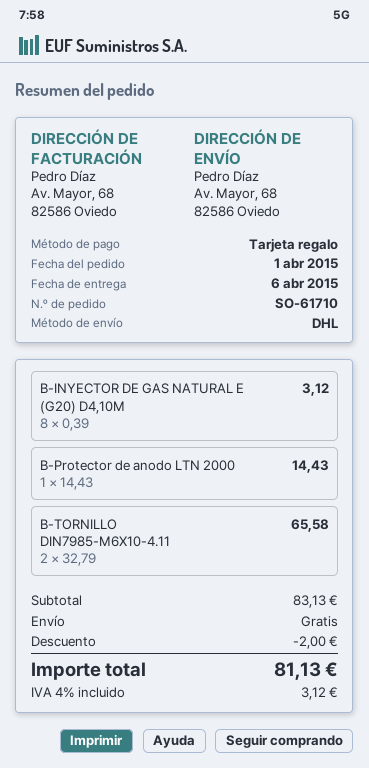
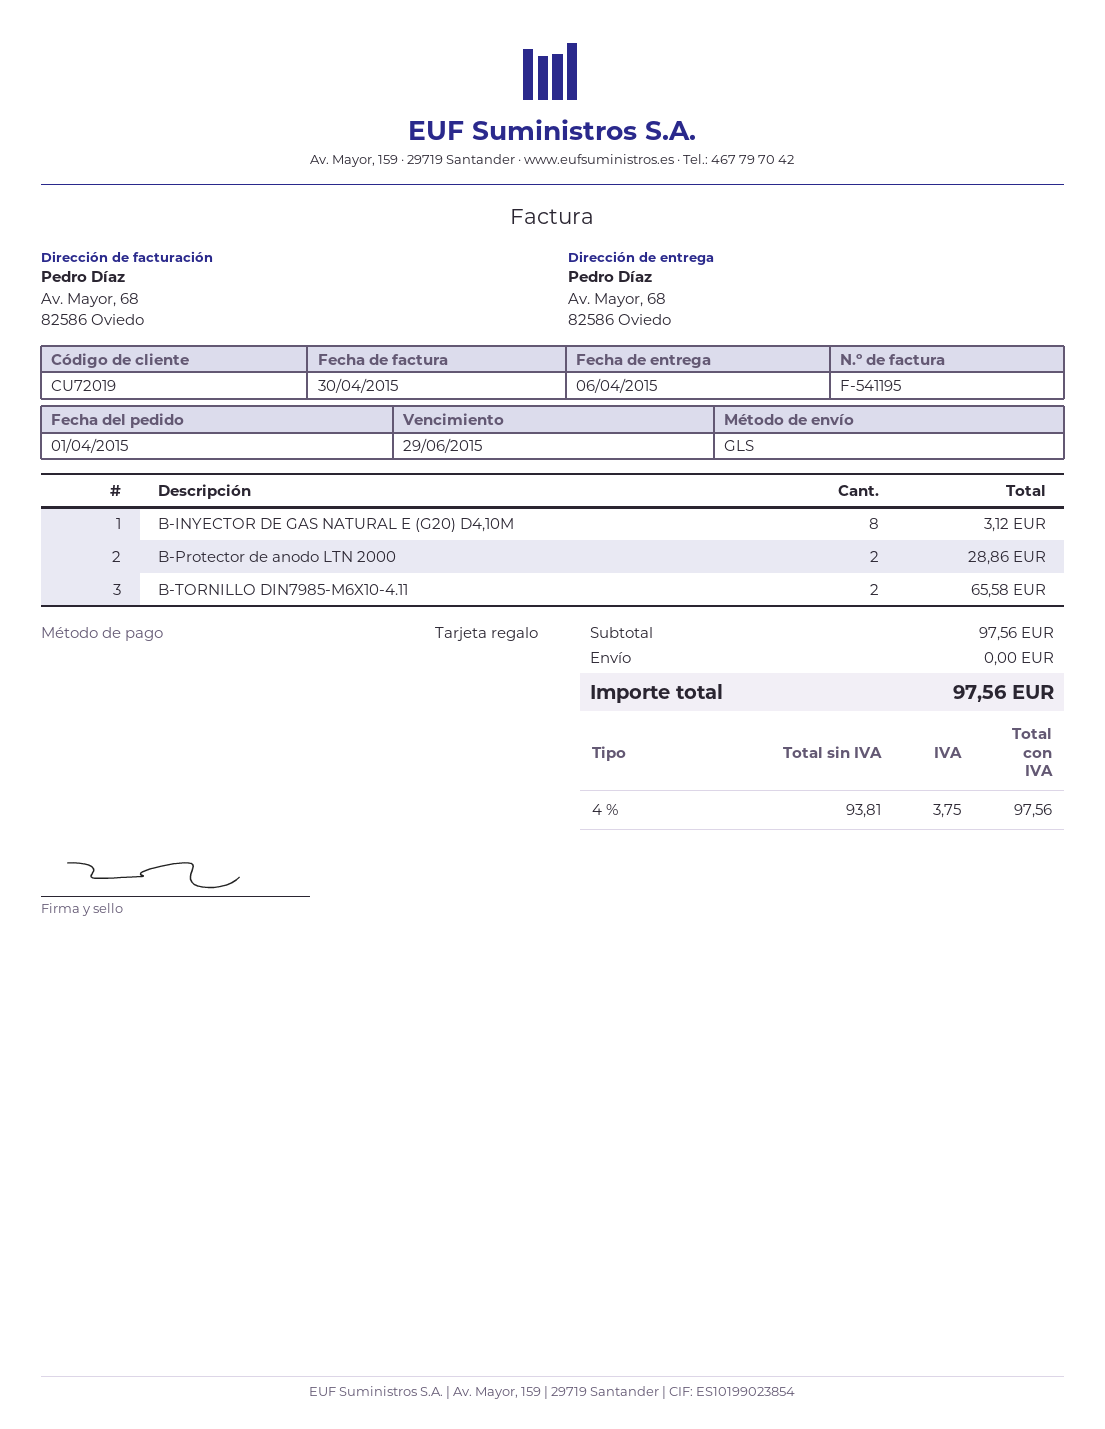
shipping method: DHL -> GLS
B-Protector de anodo LTN 2000: 1 for 14.43 -> 2 for 28.86
subtotal: 83.13 -> 97.56
discount: 2.00 -> none
tax: 4% = 3.12 -> 4% = 3.75
total: 81.13 -> 97.56

